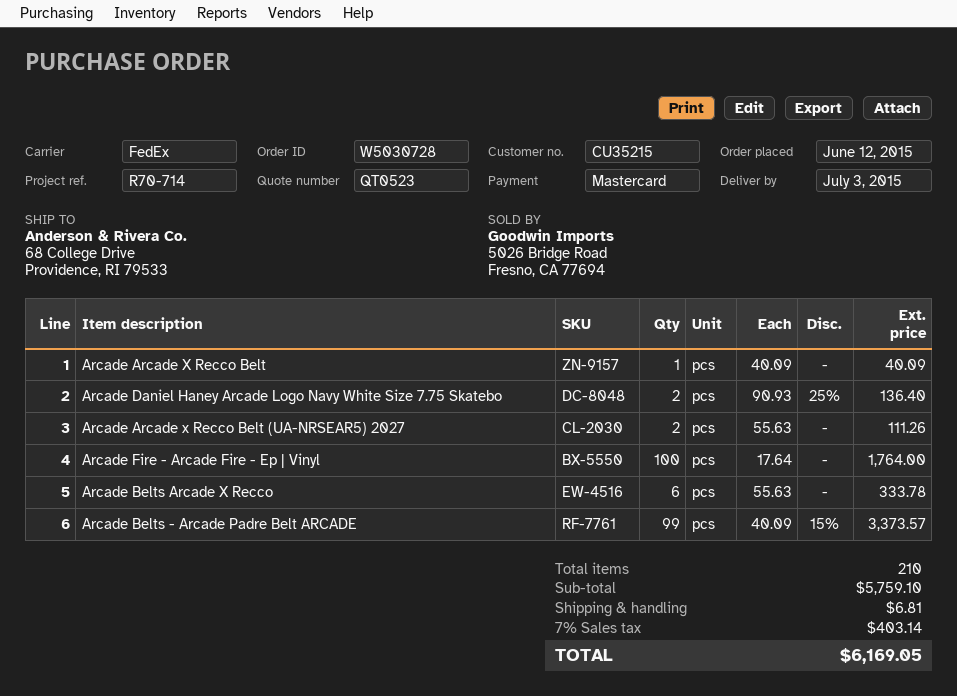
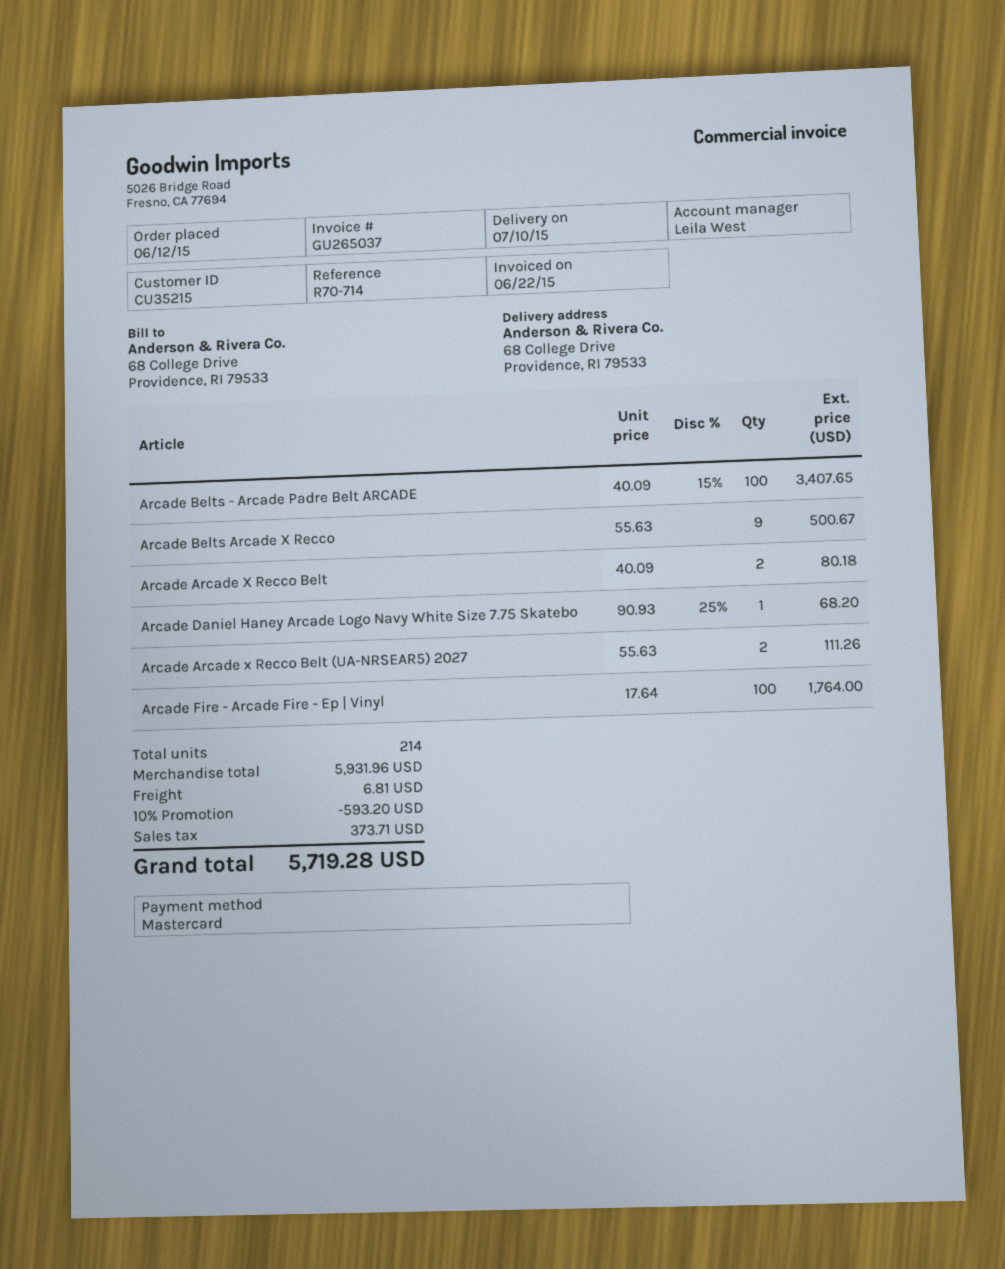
delivery date: 2015-07-03 -> 2015-07-10
Arcade Arcade X Recco Belt: 1 x 40.09 = 40.09 -> 2 x 40.09 = 80.18
Arcade Daniel Haney Arcade Logo Navy White Size 7.75 Skatebo: 2 x 90.93 - 25% = 136.40 -> 1 x 90.93 - 25% = 68.20
Arcade Belts Arcade X Recco: 6 x 55.63 = 333.78 -> 9 x 55.63 = 500.67
Arcade Belts - Arcade Padre Belt ARCADE: 99 x 40.09 - 15% = 3373.57 -> 100 x 40.09 - 15% = 3407.65
total quantity: 210 -> 214
subtotal: 5759.10 -> 5931.96
discount: none -> 10% = 593.20
tax: 403.14 -> 373.71
total: 6169.05 -> 5719.28

